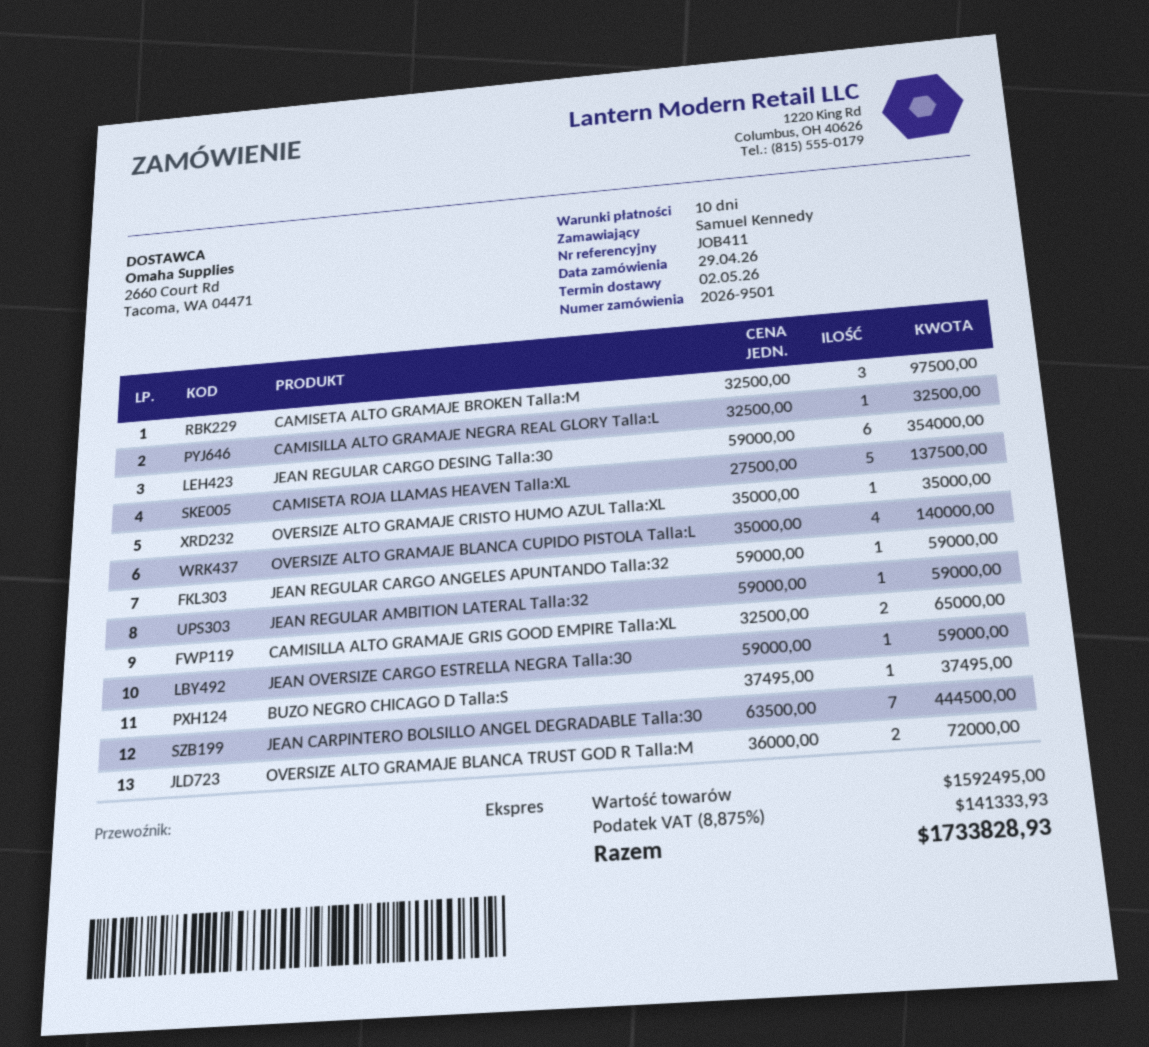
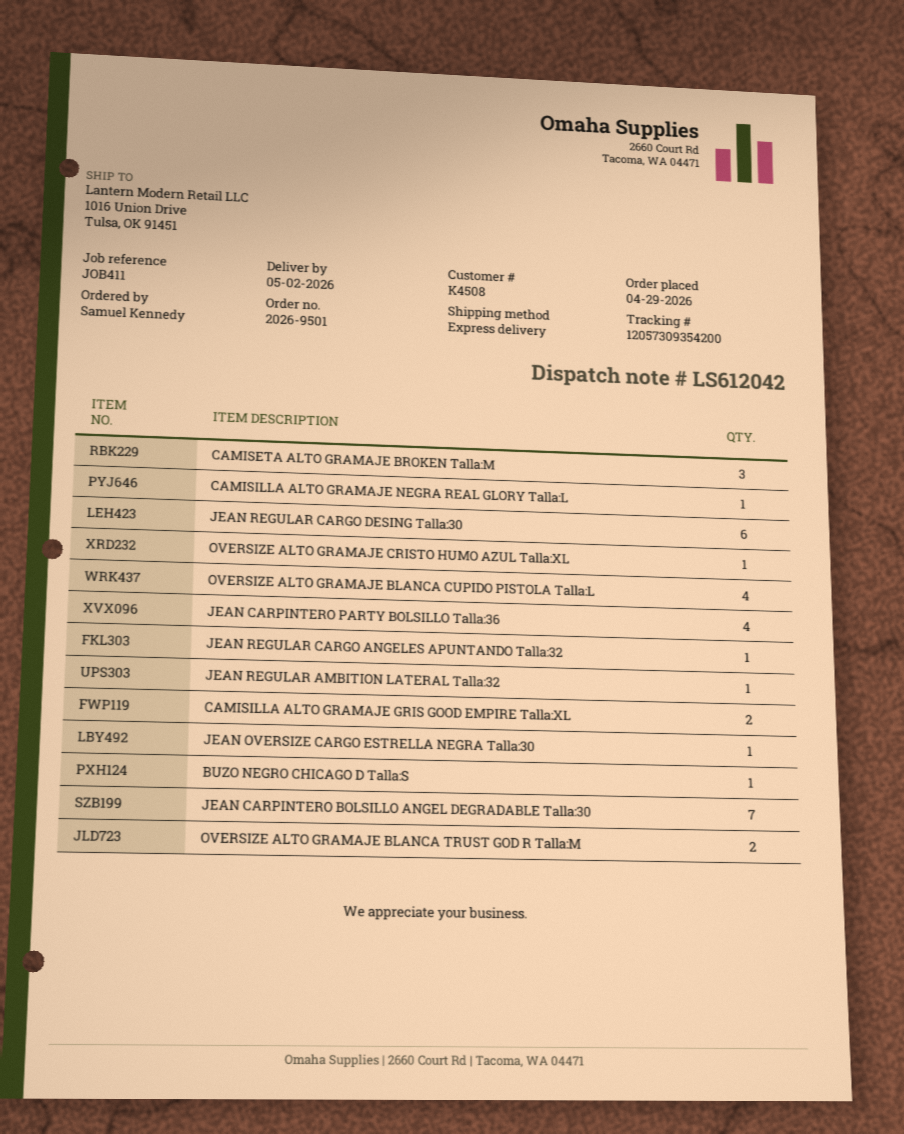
CAMISETA ROJA LLAMAS HEAVEN Talla:XL: 5 -> none
JEAN CARPINTERO PARTY BOLSILLO Talla:36: none -> 4

